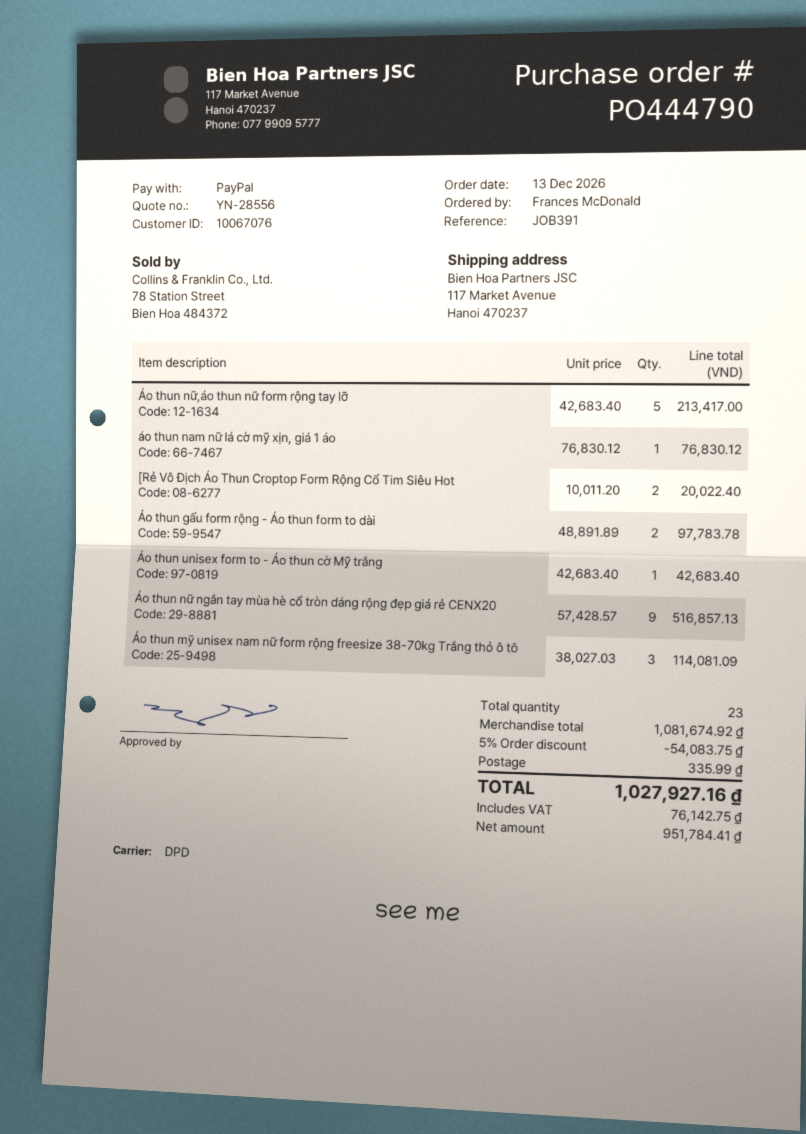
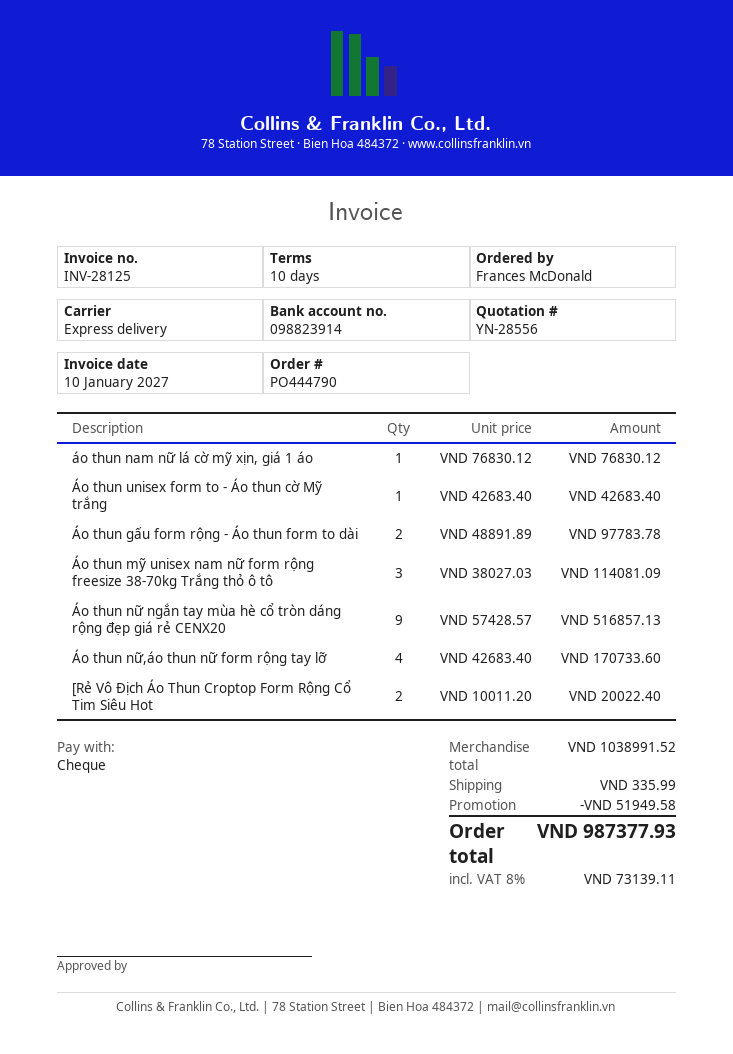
payment method: PayPal -> cheque
shipping method: DPD -> express
Áo thun nữ,áo thun nữ form rộng tay lỡ: 5 x 42683.40 = 213417.00 -> 4 x 42683.40 = 170733.60
subtotal: 1081674.92 -> 1038991.52
discount: 54083.75 -> 51949.58
tax: 76142.75 -> 73139.11
total: 1027927.16 -> 987377.93

